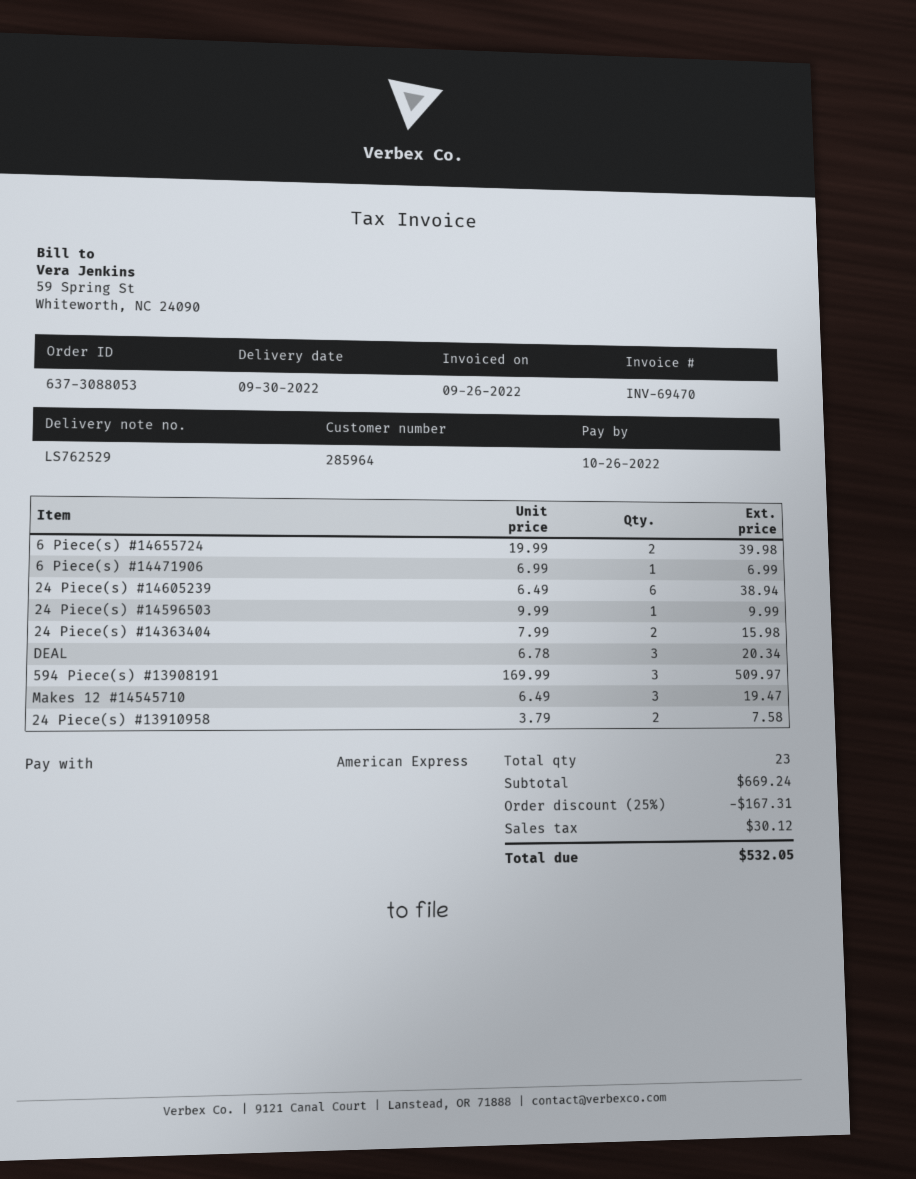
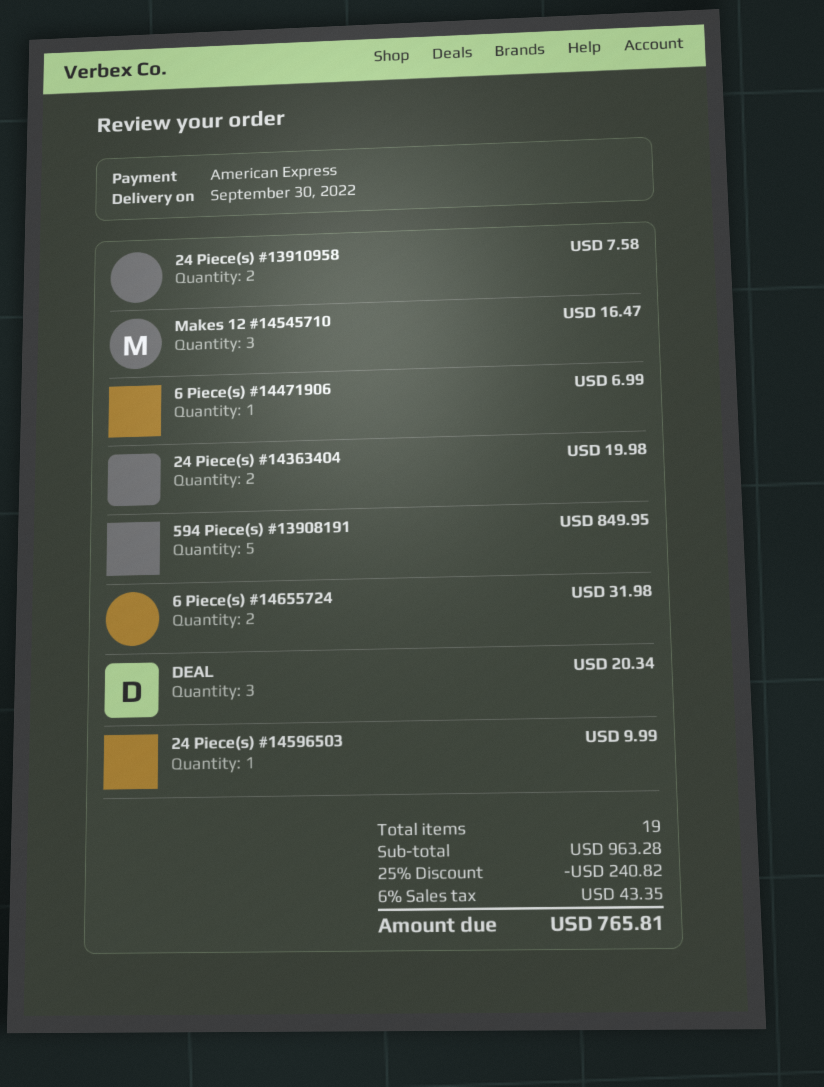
6 Piece(s) #14655724: 2 for 39.98 -> 2 for 31.98
24 Piece(s) #14605239: 6 for 38.94 -> none
24 Piece(s) #14363404: 2 for 15.98 -> 2 for 19.98
594 Piece(s) #13908191: 3 for 509.97 -> 5 for 849.95
Makes 12 #14545710: 3 for 19.47 -> 3 for 16.47
total quantity: 23 -> 19
subtotal: 669.24 -> 963.28
discount: 25% = 167.31 -> 25% = 240.82
tax: 30.12 -> 43.35
total: 532.05 -> 765.81

